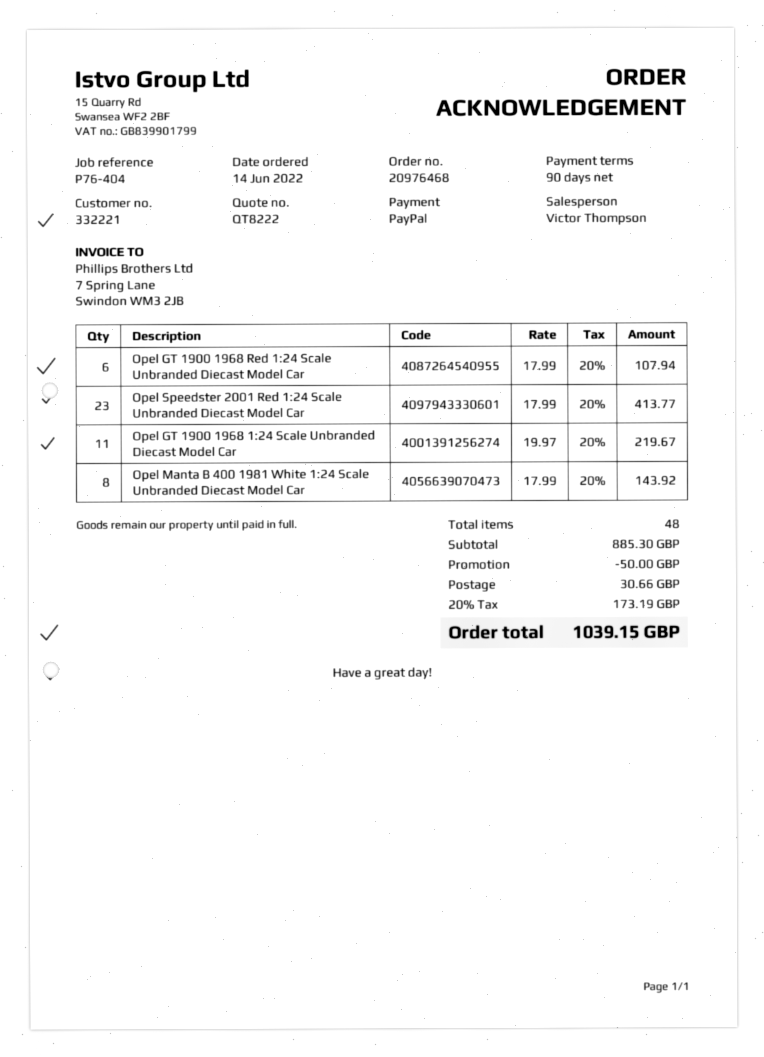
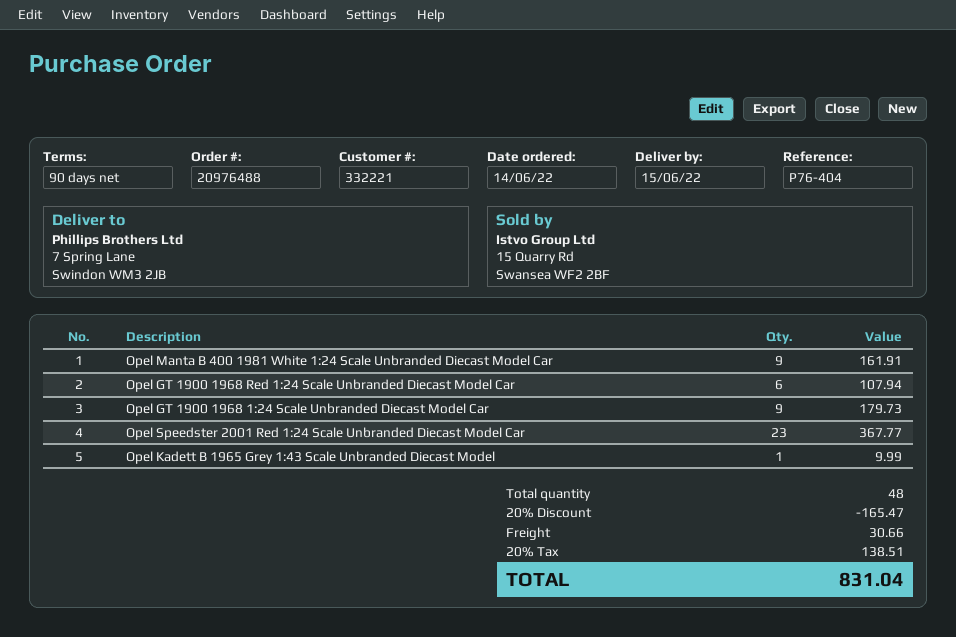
order number: 20976468 -> 20976488
Opel Speedster 2001 Red 1:24 Scale Unbranded Diecast Model Car: 23 for 413.77 -> 23 for 367.77
Opel GT 1900 1968 1:24 Scale Unbranded Diecast Model Car: 11 for 219.67 -> 9 for 179.73
Opel Manta B 400 1981 White 1:24 Scale Unbranded Diecast Model Car: 8 for 143.92 -> 9 for 161.91
Opel Kadett B 1965 Grey 1:43 Scale Unbranded Diecast Model: none -> 1 for 9.99
discount: 50.00 -> 165.47
tax: 20% = 173.19 -> 20% = 138.51
total: 1039.15 -> 831.04

